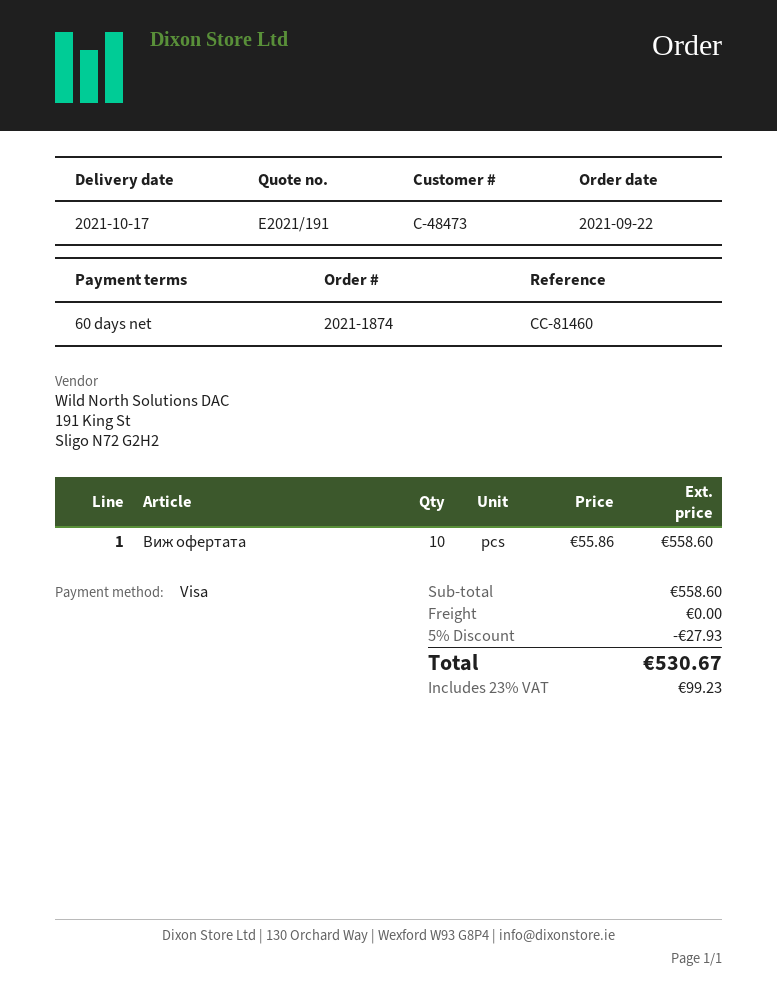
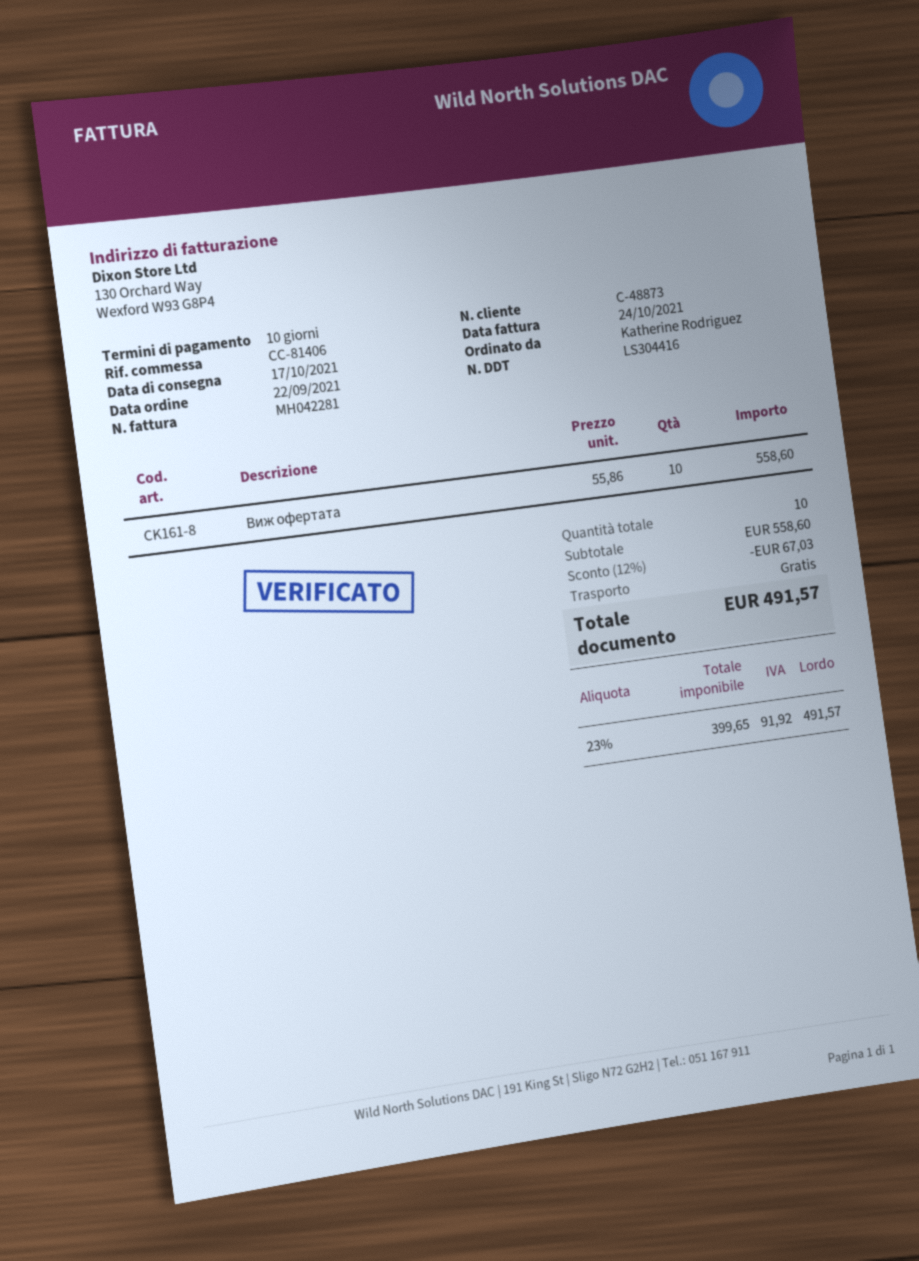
payment terms: 60 days -> 10 days
customer number: C-48473 -> C-48873
reference: CC-81460 -> CC-81406
discount: 5% = 27.93 -> 12% = 67.03
tax: 23% = 99.23 -> 23% = 91.92
total: 530.67 -> 491.57

